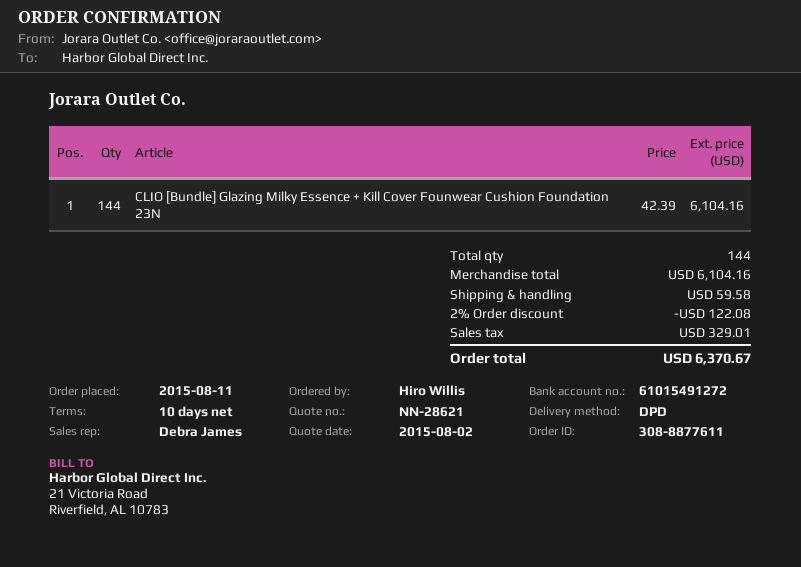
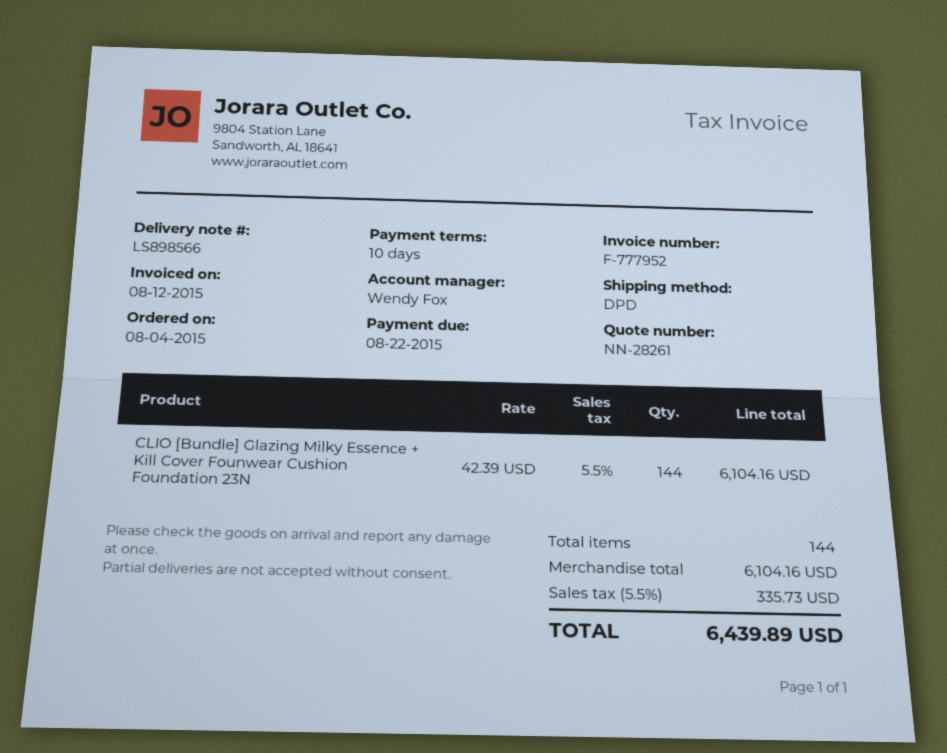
quote number: NN-28621 -> NN-28261
order date: 2015-08-11 -> 2015-08-04
sales rep: Debra James -> Wendy Fox
discount: 2% = 122.08 -> none
shipping: 59.58 -> none
tax: 329.01 -> 335.73
total: 6370.67 -> 6439.89

